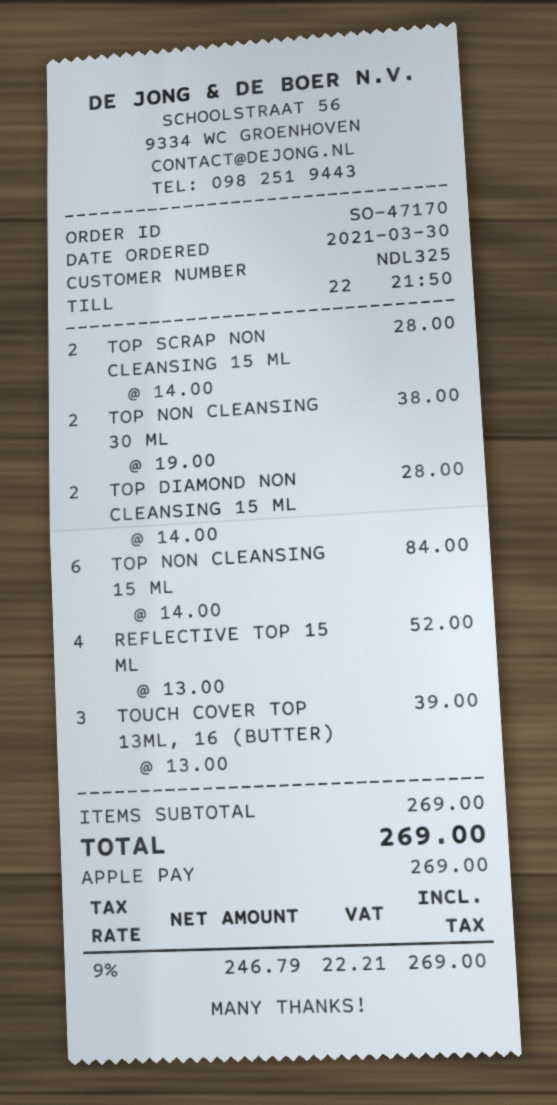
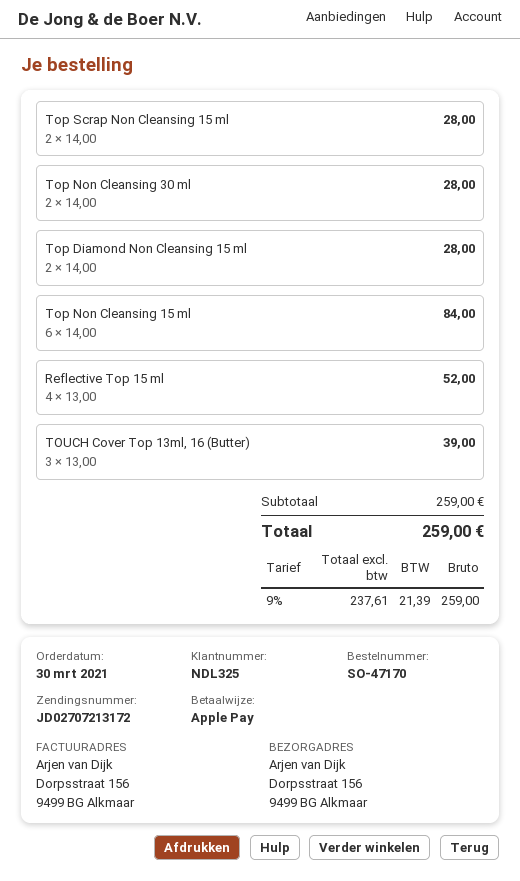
TOP NON CLEANSING 30 ML: 2 x 19.00 = 38.00 -> 2 x 14.00 = 28.00
subtotal: 269.00 -> 259.00
net: 246.79 -> 237.61
tax: 9% = 22.21 -> 9% = 21.39
total: 269.00 -> 259.00

